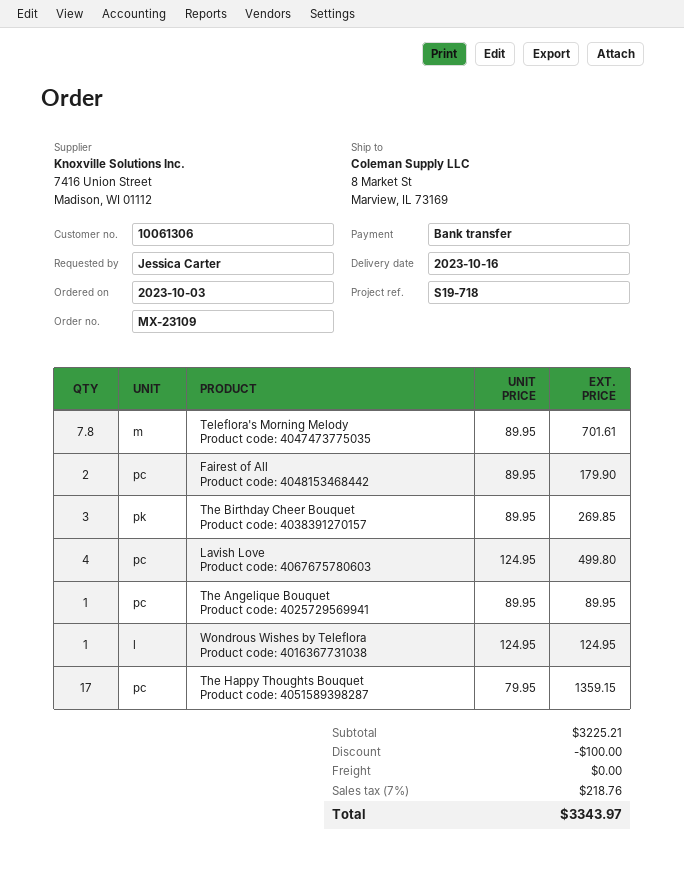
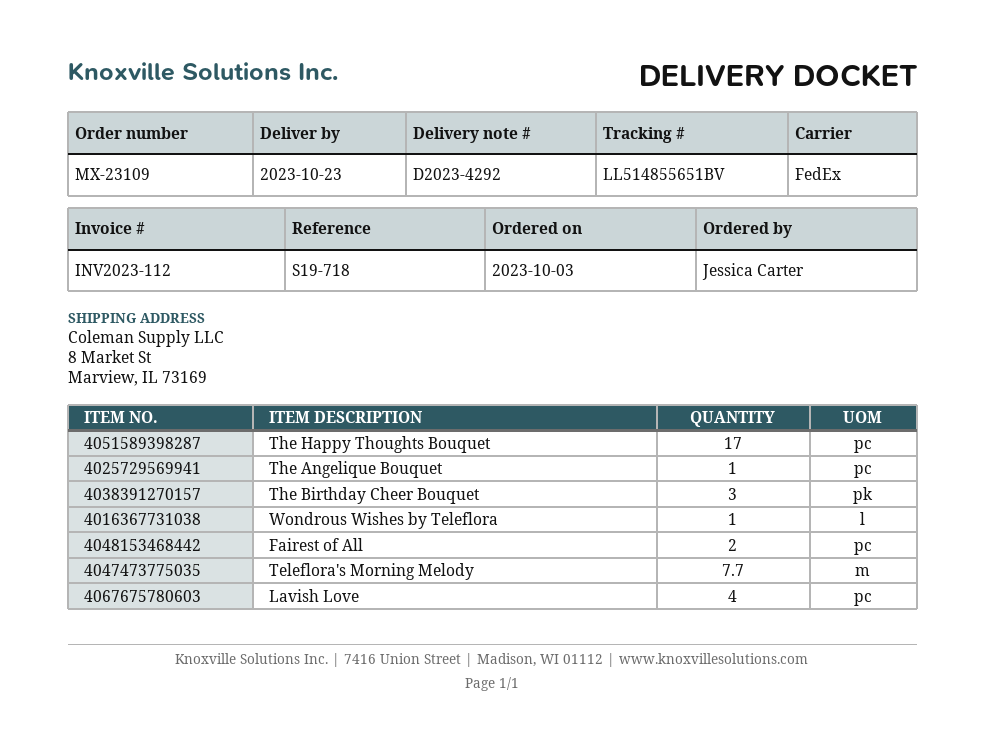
delivery date: 2023-10-16 -> 2023-10-23
Teleflora's Morning Melody: 7.8 -> 7.7

